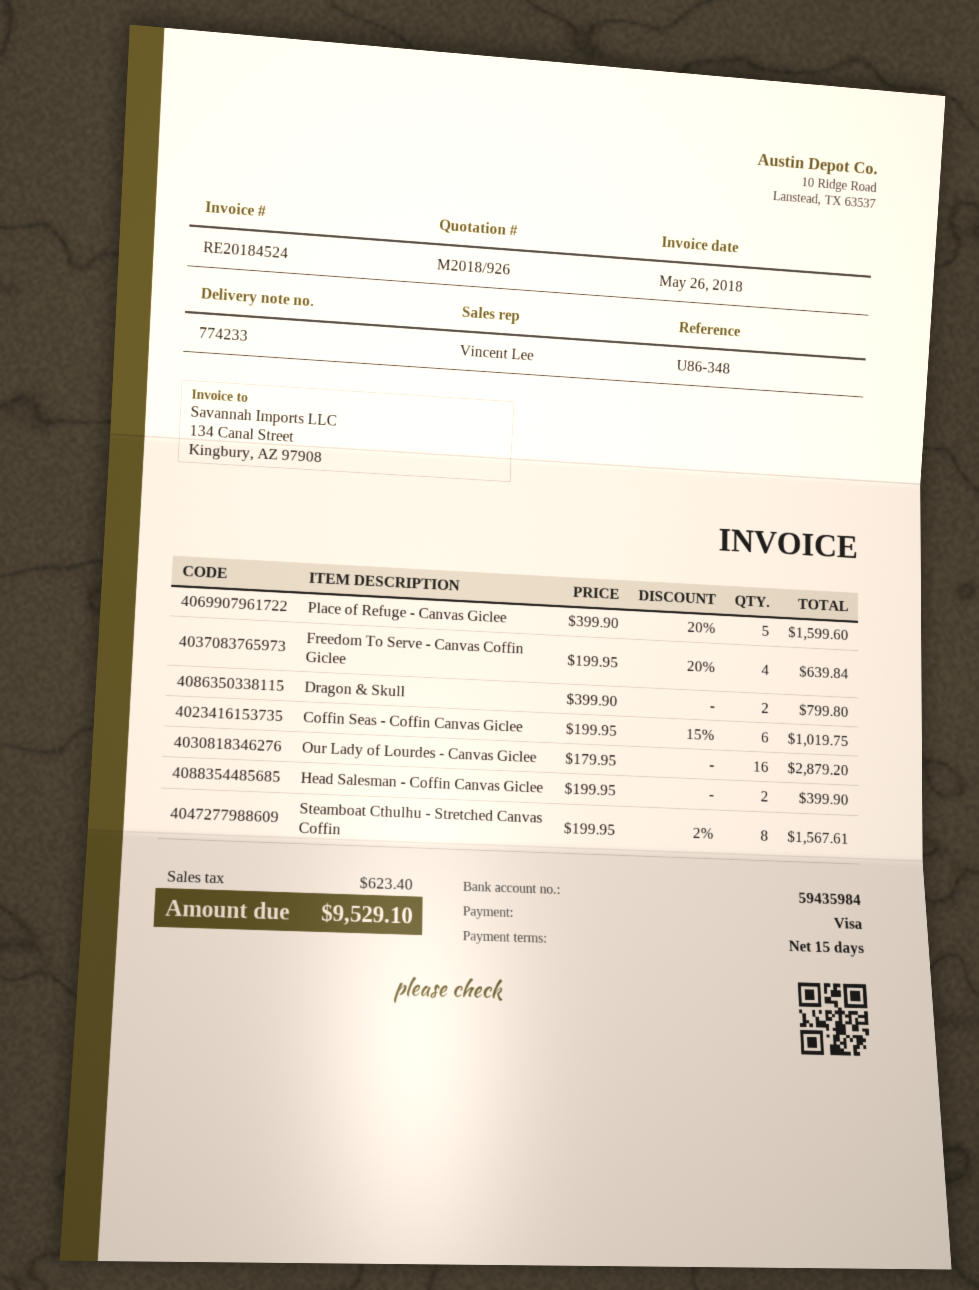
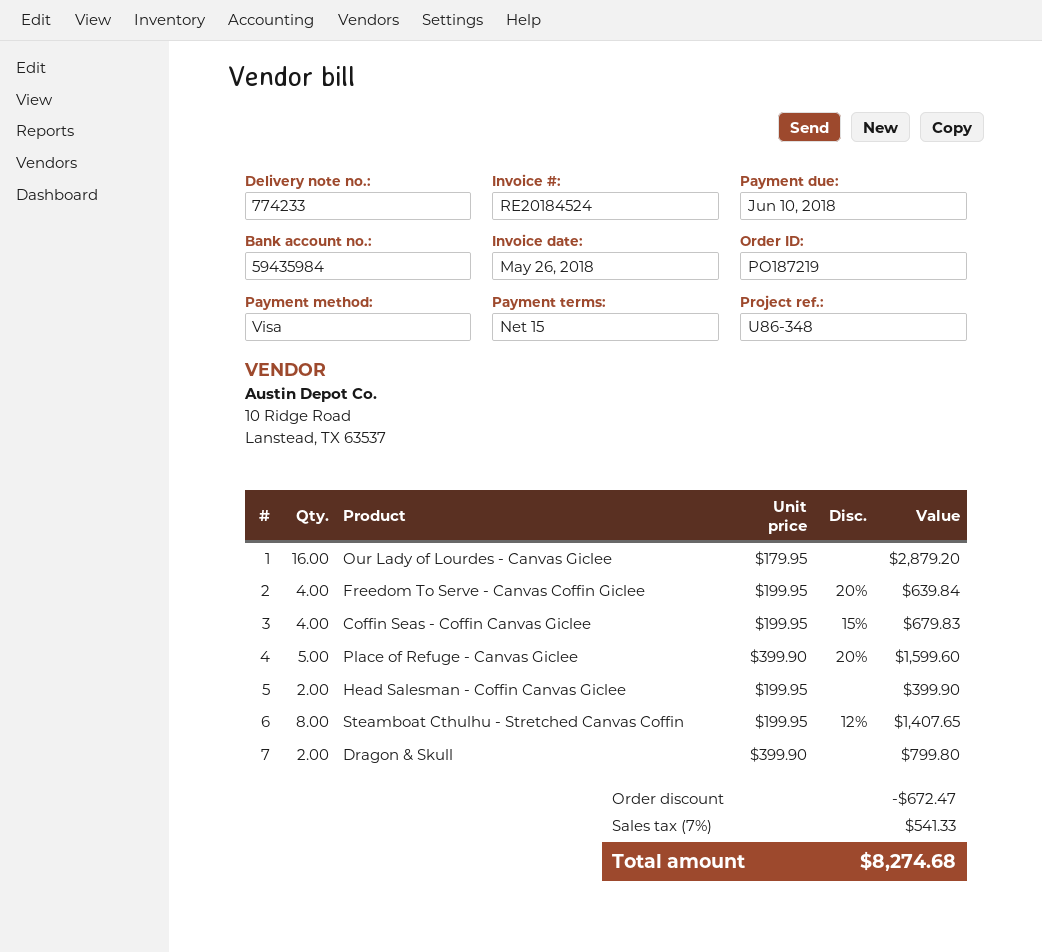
Coffin Seas - Coffin Canvas Giclee: 6 x 199.95 - 15% = 1019.75 -> 4 x 199.95 - 15% = 679.83
Steamboat Cthulhu - Stretched Canvas Coffin: 8 x 199.95 - 2% = 1567.61 -> 8 x 199.95 - 12% = 1407.65
discount: none -> 672.47
tax: 623.40 -> 541.33
total: 9529.10 -> 8274.68

